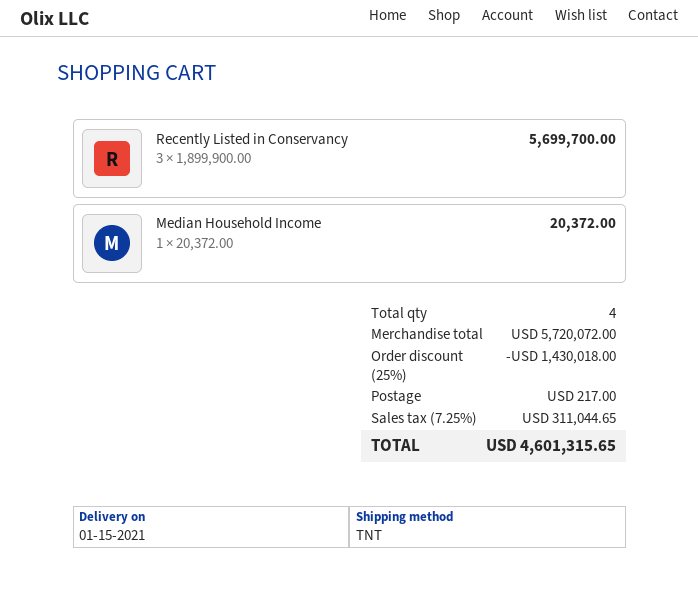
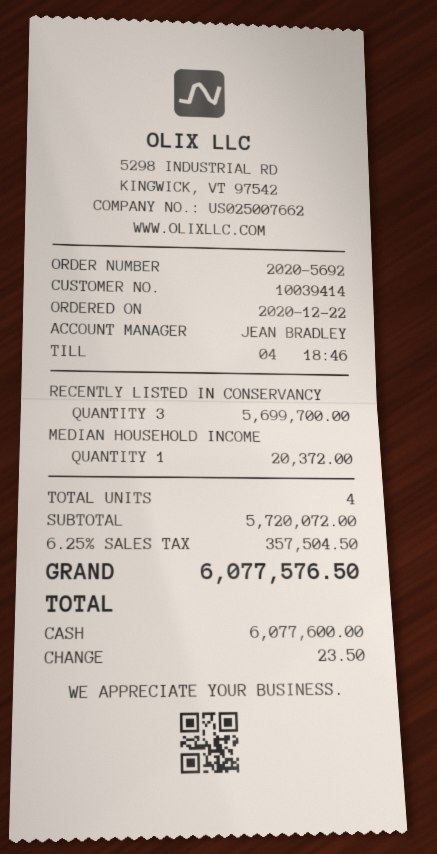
discount: 25% = 1430018.00 -> none
shipping: 217.00 -> none
tax: 7.25% = 311044.65 -> 6.25% = 357504.50
total: 4601315.65 -> 6077576.50

